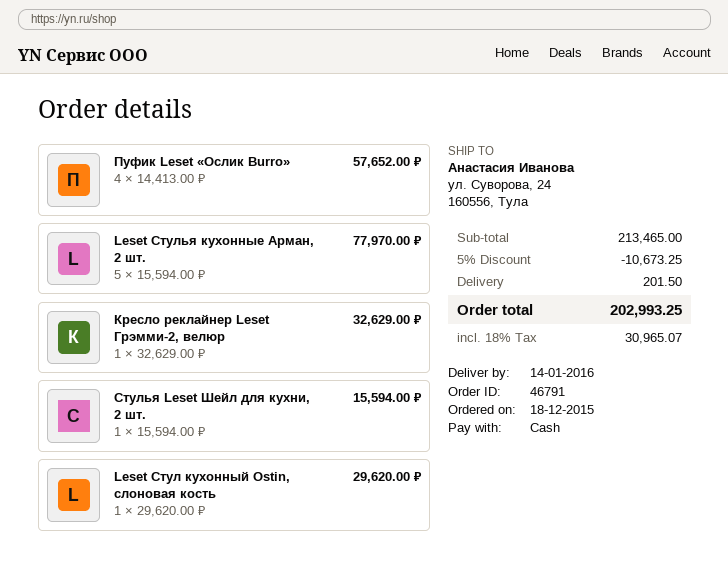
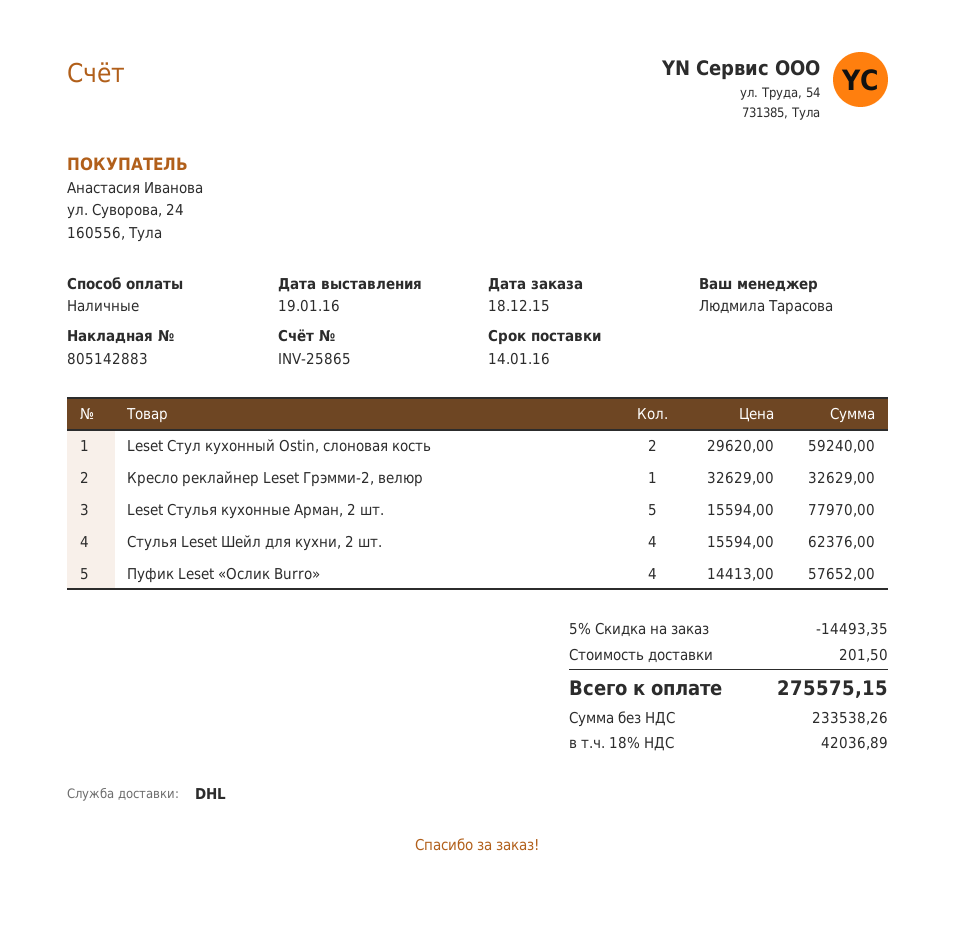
Стулья Leset Шейл для кухни, 2 шт.: 1 x 15594.00 = 15594.00 -> 4 x 15594.00 = 62376.00
Leset Стул кухонный Ostin, слоновая кость: 1 x 29620.00 = 29620.00 -> 2 x 29620.00 = 59240.00
discount: 5% = 10673.25 -> 5% = 14493.35
tax: 18% = 30965.07 -> 18% = 42036.89
total: 202993.25 -> 275575.15

